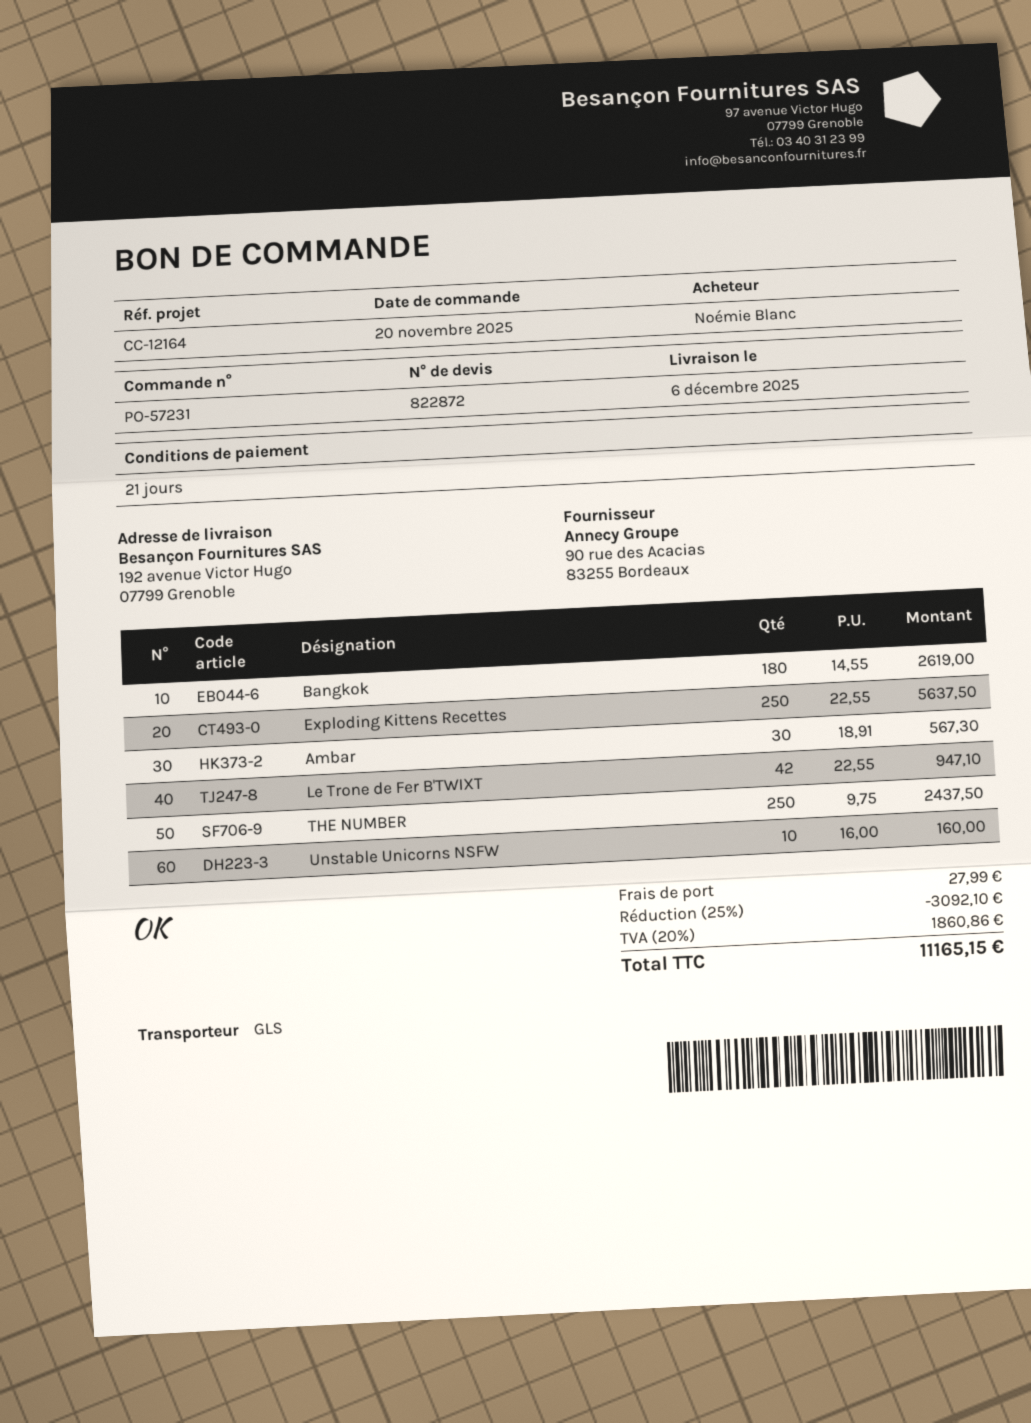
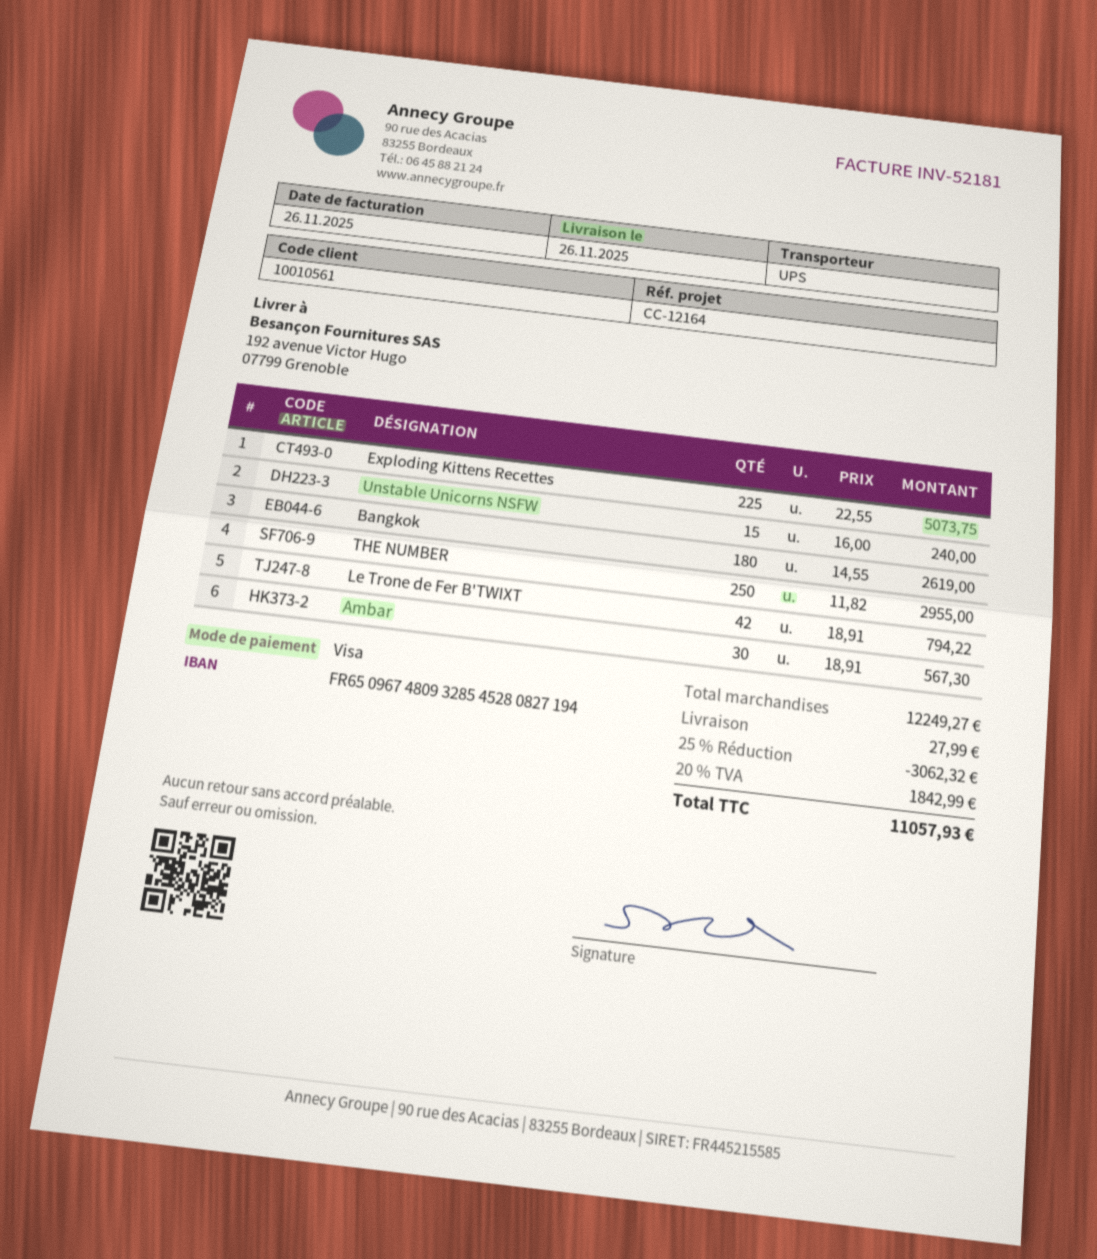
delivery date: 2025-12-06 -> 2025-11-26
shipping method: GLS -> UPS
Exploding Kittens Recettes: 250 x 22.55 = 5637.50 -> 225 x 22.55 = 5073.75
Le Trone de Fer B'TWIXT: 42 x 22.55 = 947.10 -> 42 x 18.91 = 794.22
THE NUMBER: 250 x 9.75 = 2437.50 -> 250 x 11.82 = 2955.00
Unstable Unicorns NSFW: 10 x 16.00 = 160.00 -> 15 x 16.00 = 240.00
discount: 25% = 3092.10 -> 25% = 3062.32
tax: 20% = 1860.86 -> 20% = 1842.99
total: 11165.15 -> 11057.93

